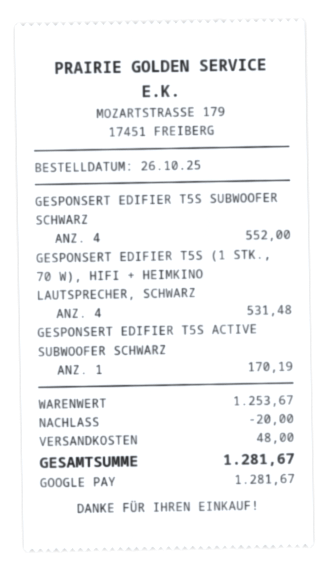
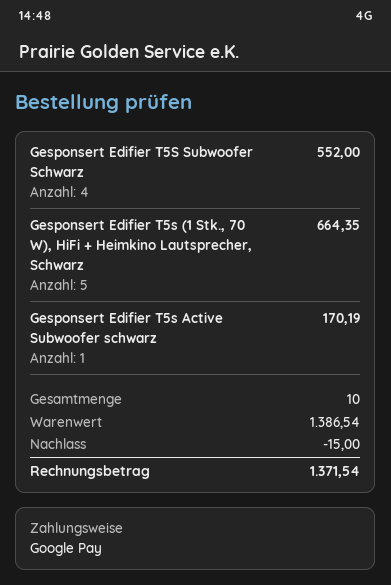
GESPONSERT EDIFIER T5S (1 STK., 70 W), HIFI + HEIMKINO LAUTSPRECHER, SCHWARZ: 4 for 531.48 -> 5 for 664.35
subtotal: 1253.67 -> 1386.54
discount: 20.00 -> 15.00
shipping: 48.00 -> none
total: 1281.67 -> 1371.54

